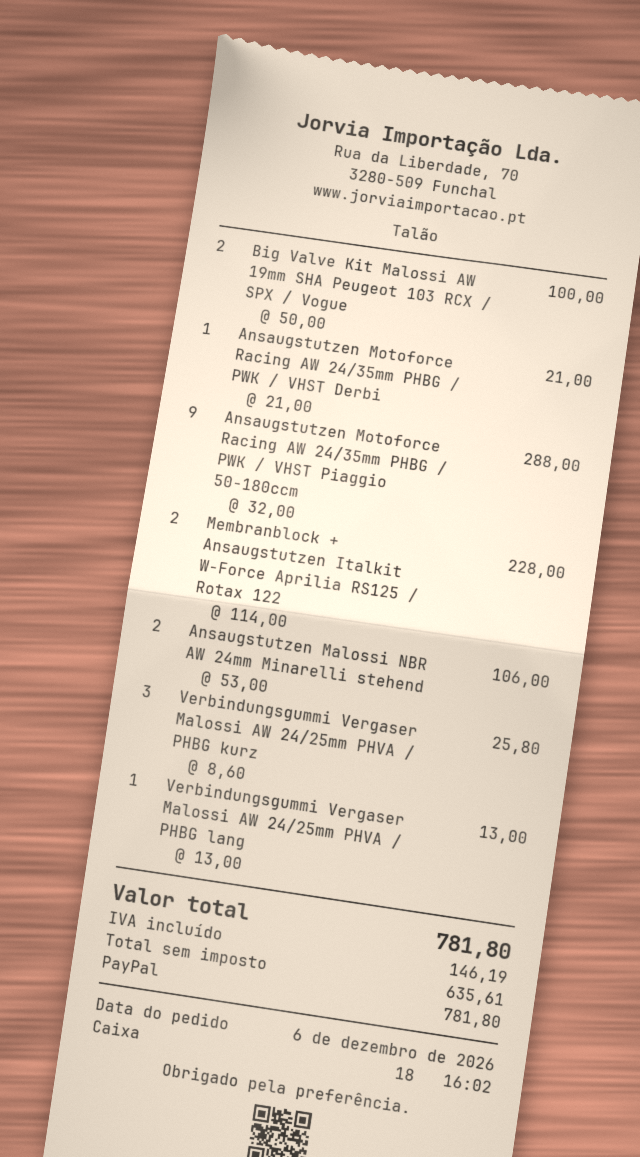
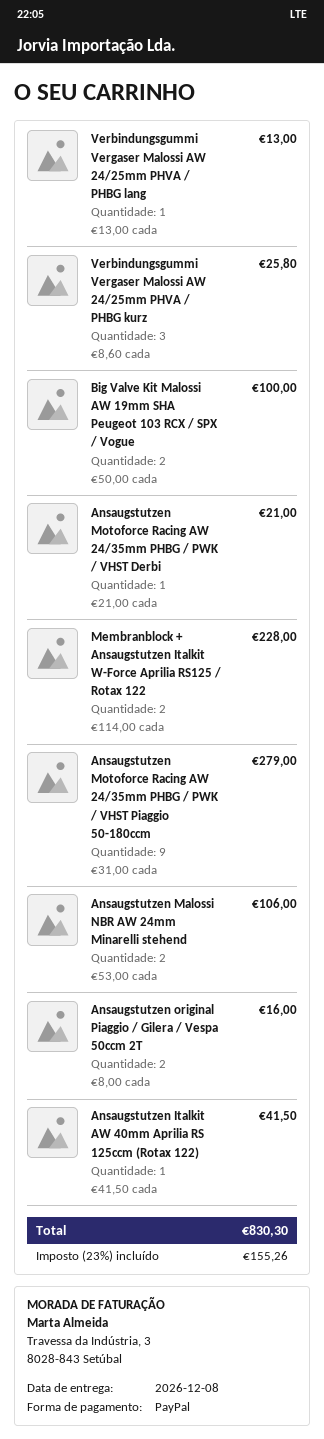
Ansaugstutzen Motoforce Racing AW 24/35mm PHBG / PWK / VHST Piaggio 50-180ccm: 9 x 32.00 = 288.00 -> 9 x 31.00 = 279.00
Ansaugstutzen original Piaggio / Gilera / Vespa 50ccm 2T: none -> 2 x 8.00 = 16.00
Ansaugstutzen Italkit AW 40mm Aprilia RS 125ccm (Rotax 122): none -> 1 x 41.50 = 41.50
tax: 146.19 -> 155.26
total: 781.80 -> 830.30

